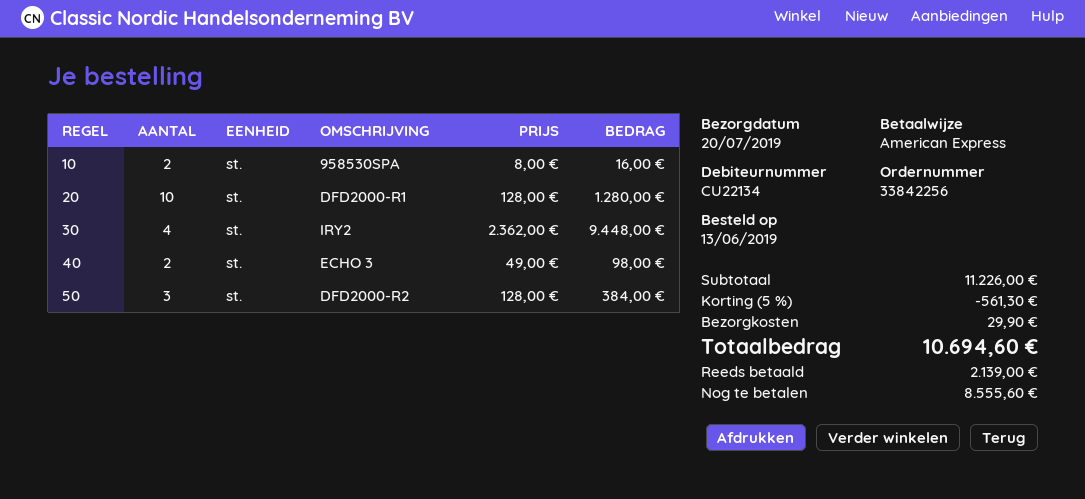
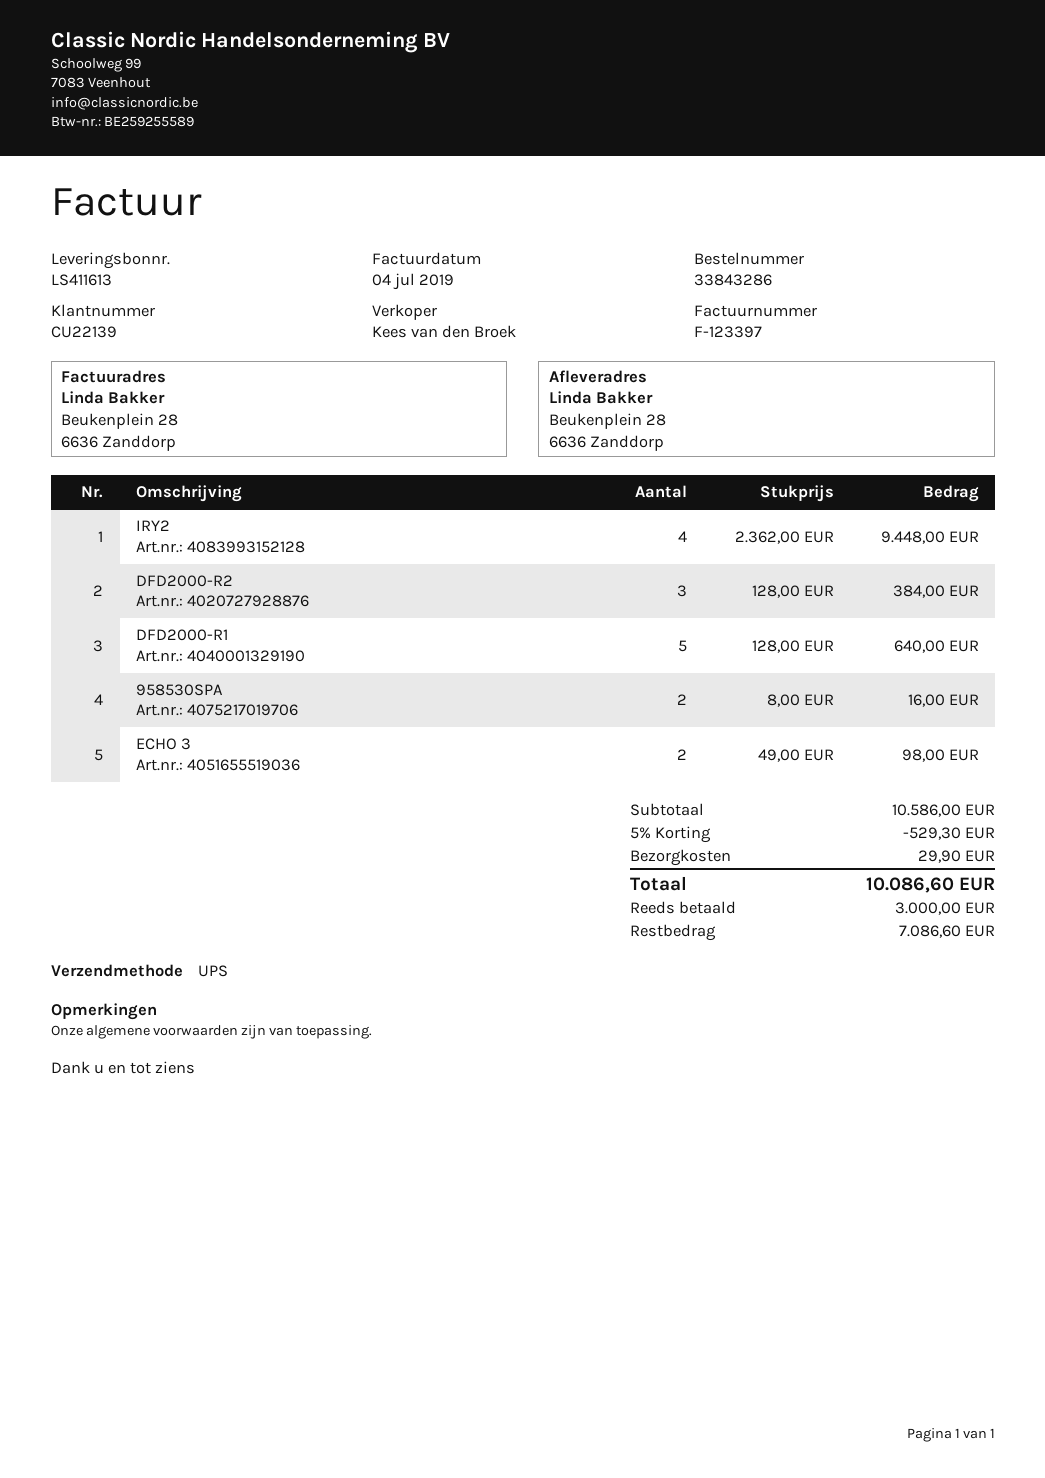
order number: 33842256 -> 33843286
customer number: CU22134 -> CU22139
DFD2000-R1: 10 x 128.00 = 1280.00 -> 5 x 128.00 = 640.00
subtotal: 11226.00 -> 10586.00
discount: 5% = 561.30 -> 5% = 529.30
total: 10694.60 -> 10086.60
deposit: 2139.00 -> 3000.00
balance: 8555.60 -> 7086.60

